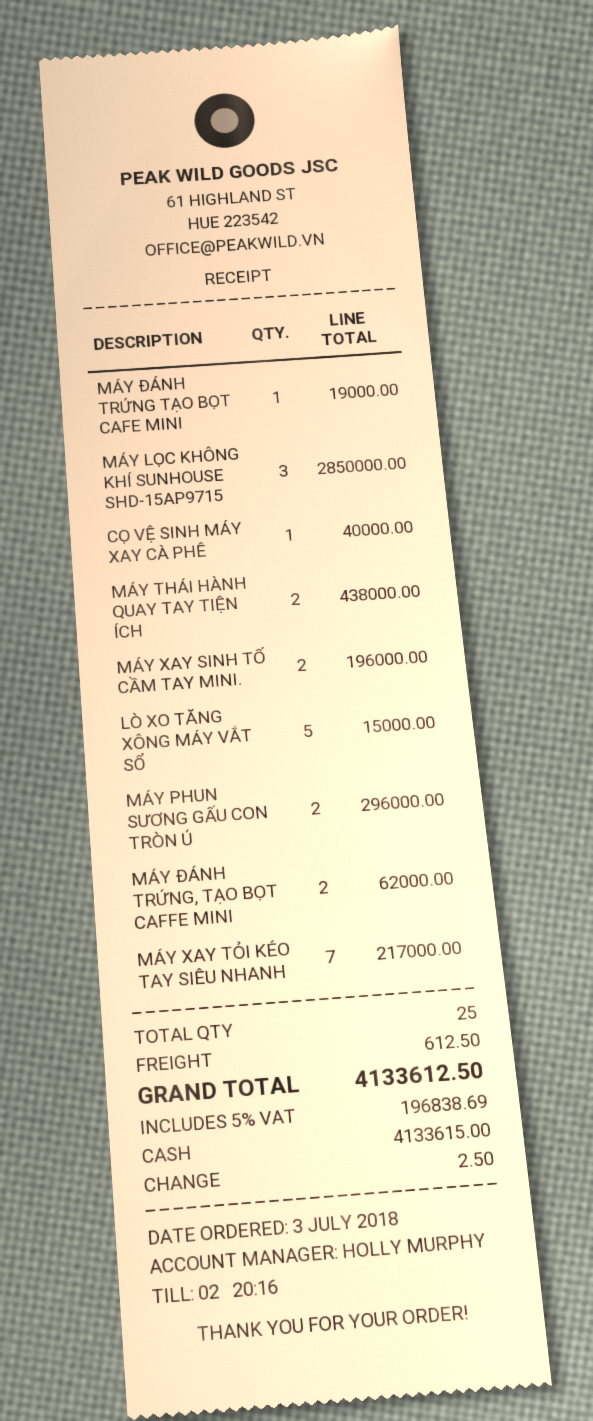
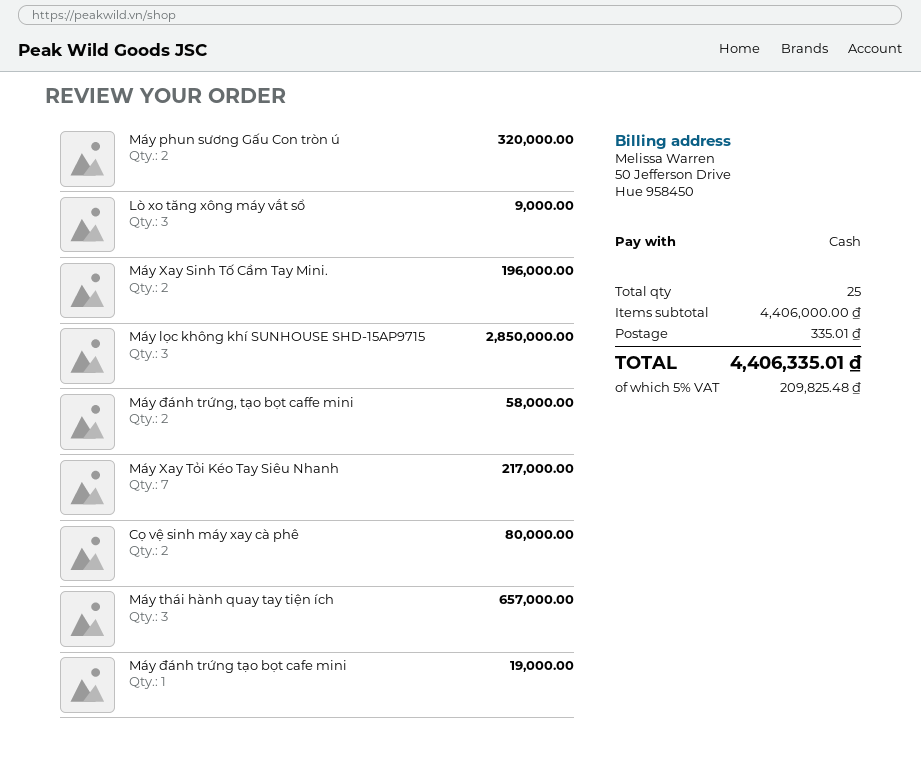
CỌ VỆ SINH MÁY XAY CÀ PHÊ: 1 for 40000.00 -> 2 for 80000.00
MÁY THÁI HÀNH QUAY TAY TIỆN ÍCH: 2 for 438000.00 -> 3 for 657000.00
LÒ XO TĂNG XÔNG MÁY VẮT SỔ: 5 for 15000.00 -> 3 for 9000.00
MÁY PHUN SƯƠNG GẤU CON TRÒN Ú: 2 for 296000.00 -> 2 for 320000.00
MÁY ĐÁNH TRỨNG, TẠO BỌT CAFFE MINI: 2 for 62000.00 -> 2 for 58000.00
shipping: 612.50 -> 335.01
tax: 5% = 196838.69 -> 5% = 209825.48
total: 4133612.50 -> 4406335.01

